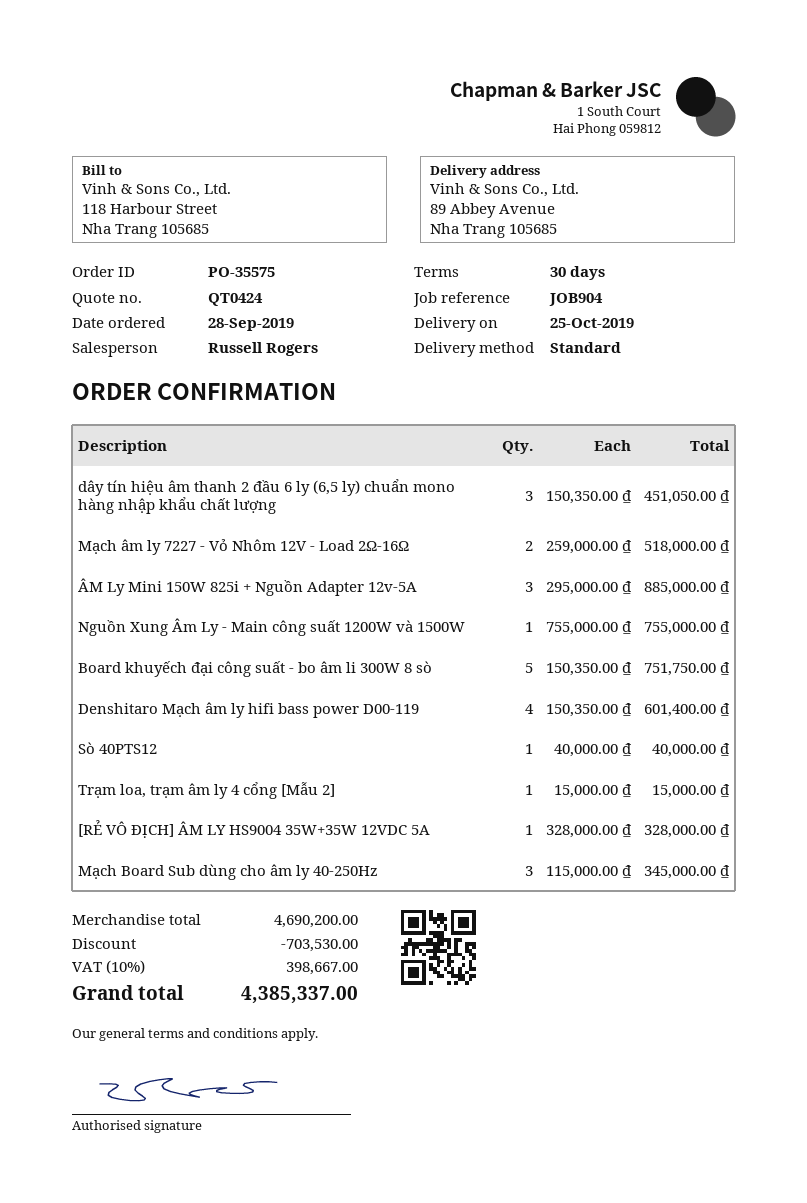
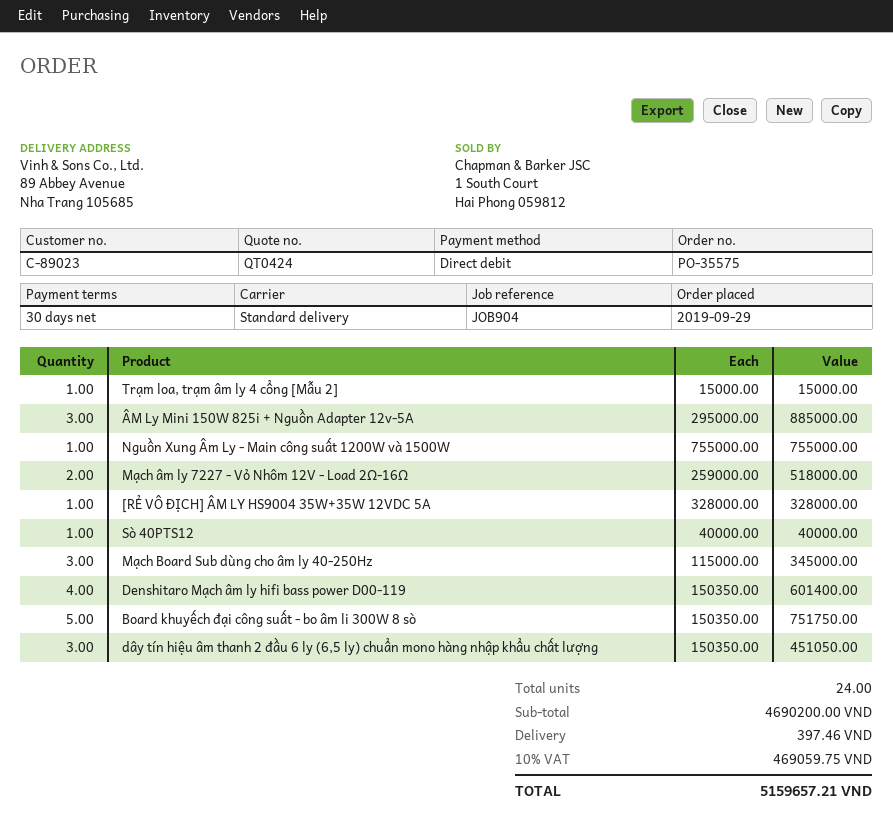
order date: 2019-09-28 -> 2019-09-29
discount: 703530.00 -> none
shipping: none -> 397.46
tax: 10% = 398667.00 -> 10% = 469059.75
total: 4385337.00 -> 5159657.21

